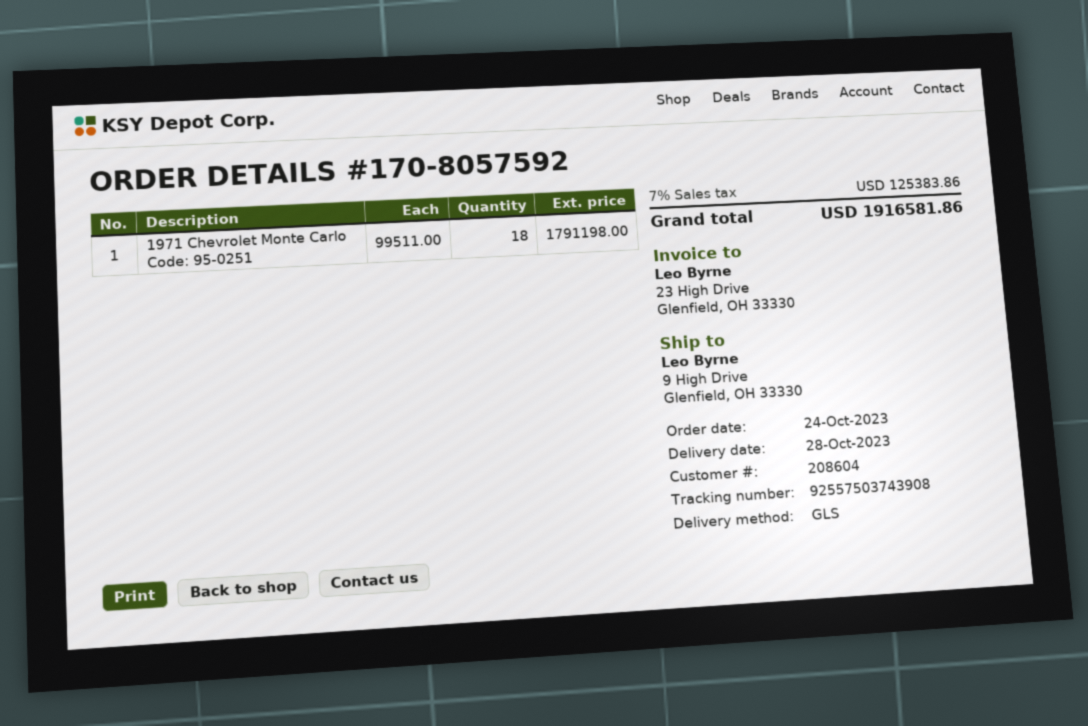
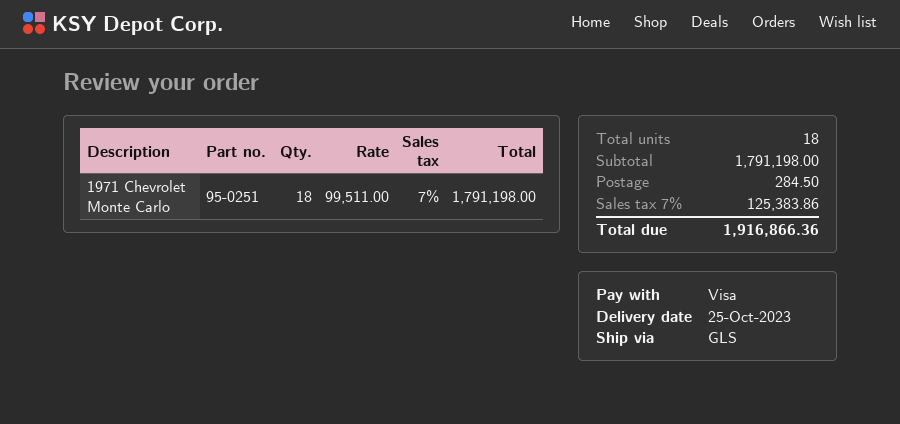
delivery date: 2023-10-28 -> 2023-10-25
shipping: none -> 284.50
total: 1916581.86 -> 1916866.36

